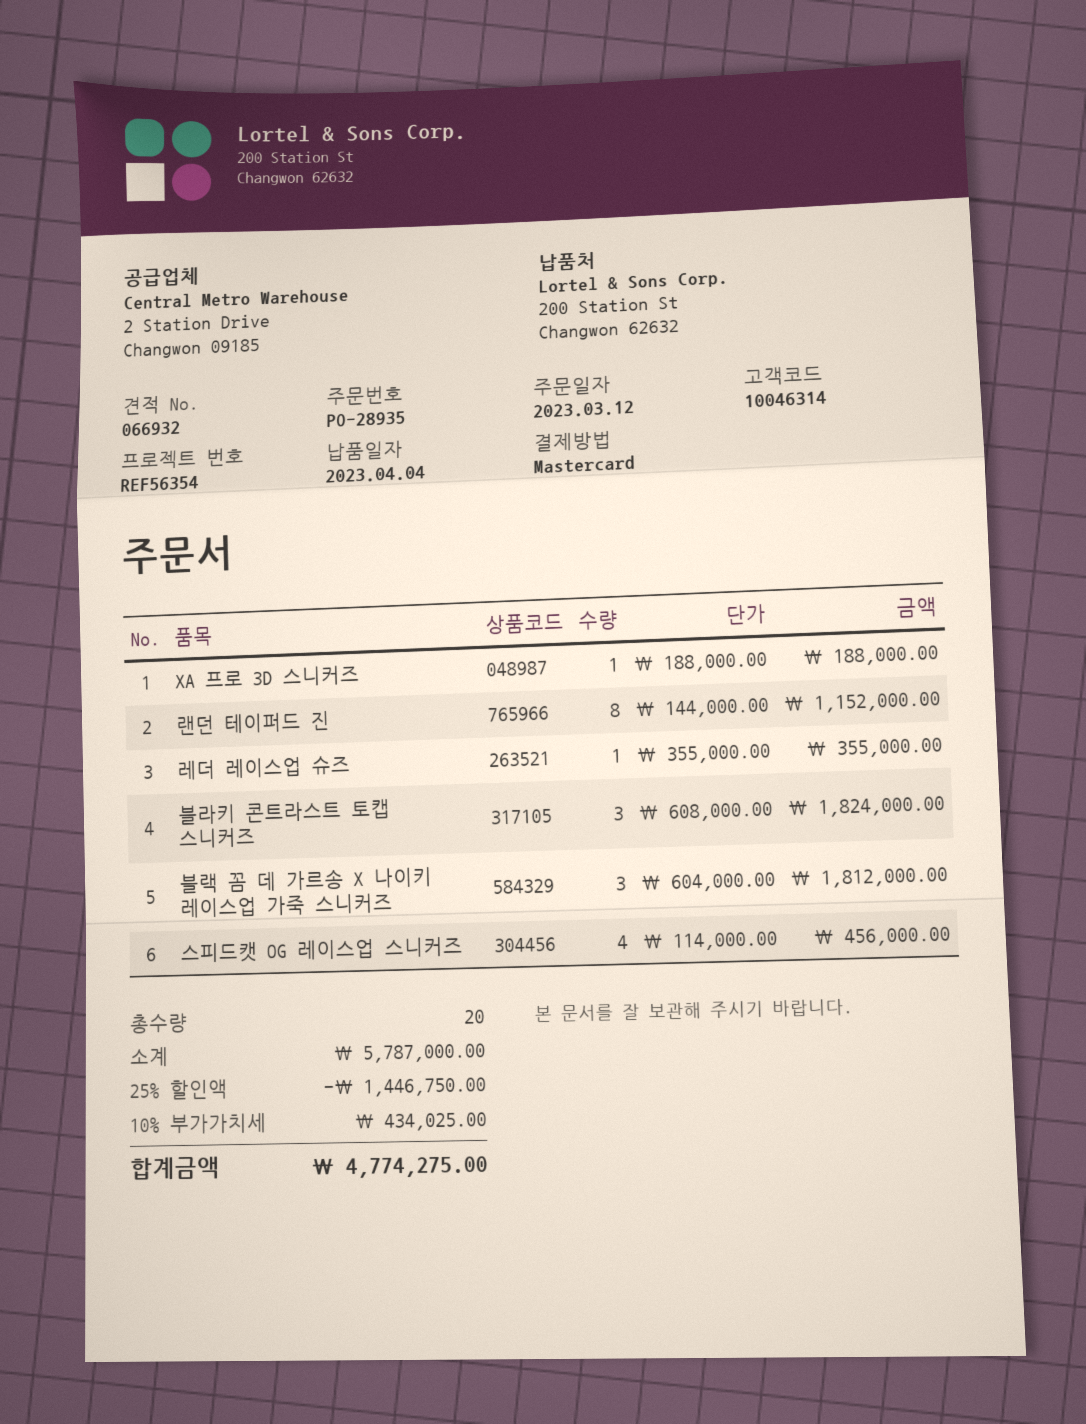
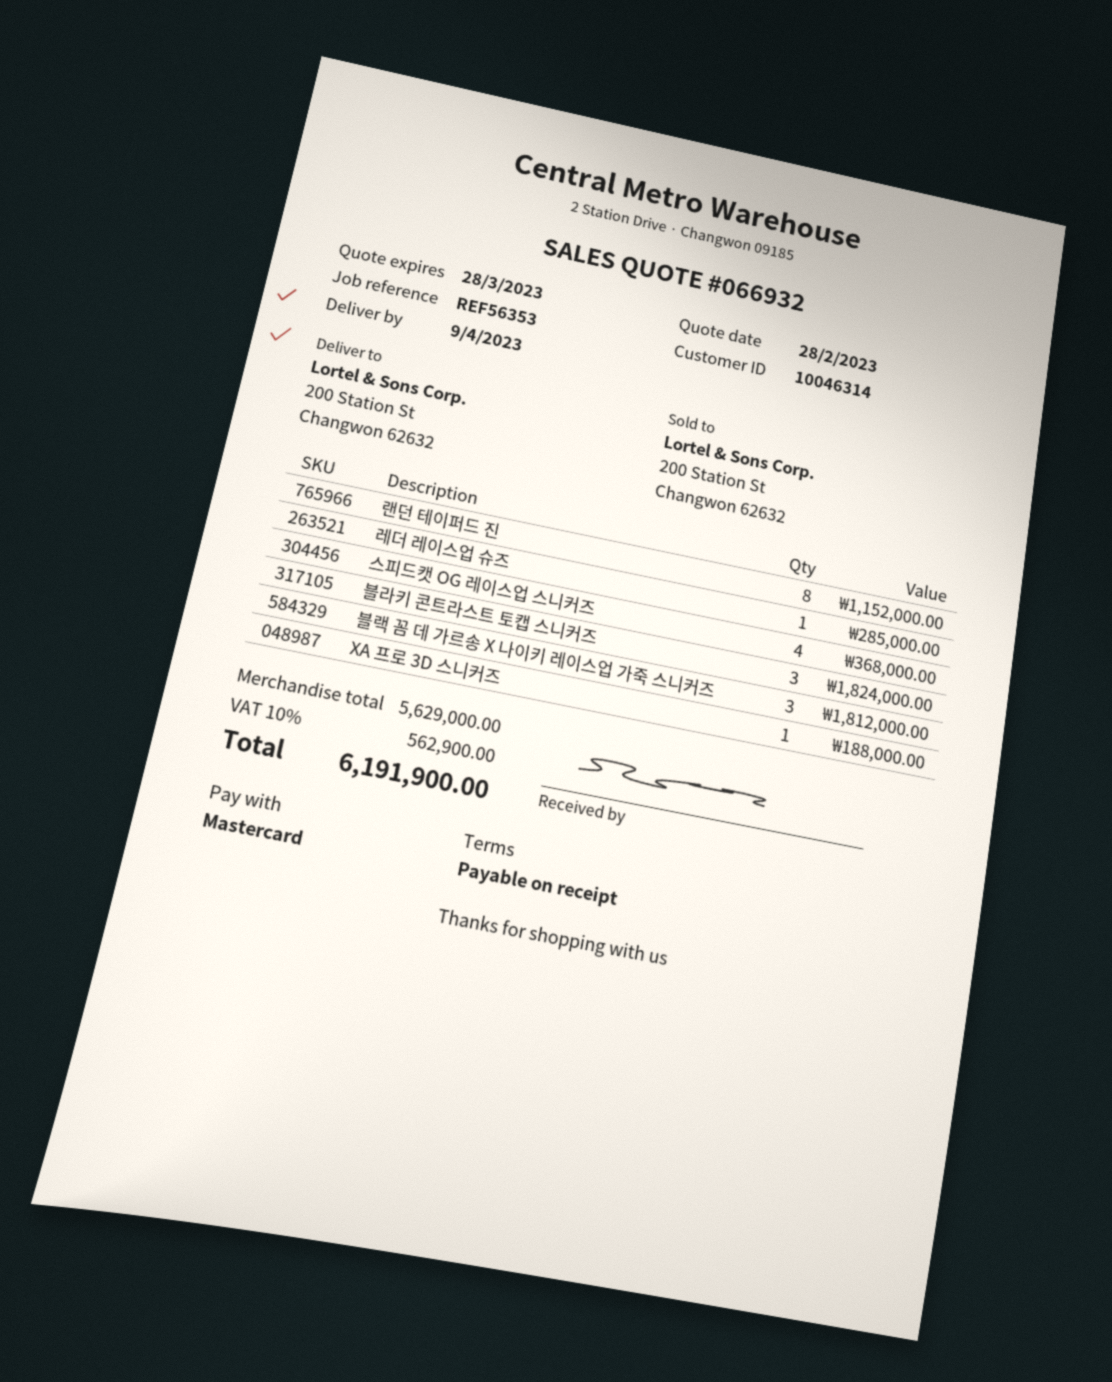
delivery date: 2023-04-04 -> 2023-04-09
reference: REF56354 -> REF56353
레더 레이스업 슈즈: 1 for 355000.00 -> 1 for 285000.00
스피드캣 OG 레이스업 스니커즈: 4 for 456000.00 -> 4 for 368000.00
subtotal: 5787000.00 -> 5629000.00
discount: 25% = 1446750.00 -> none
tax: 10% = 434025.00 -> 10% = 562900.00
total: 4774275.00 -> 6191900.00

